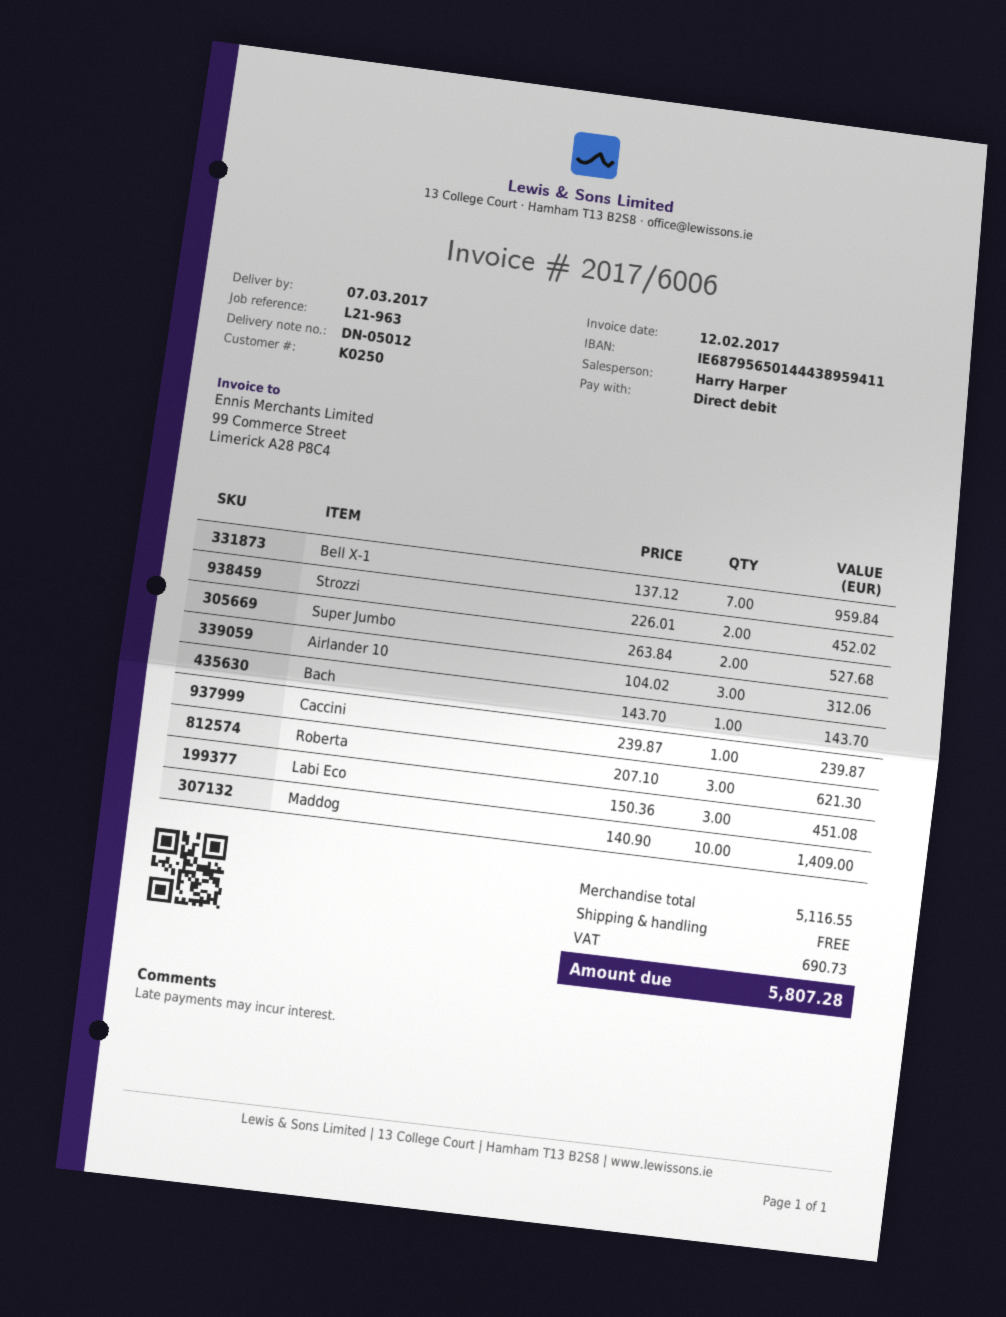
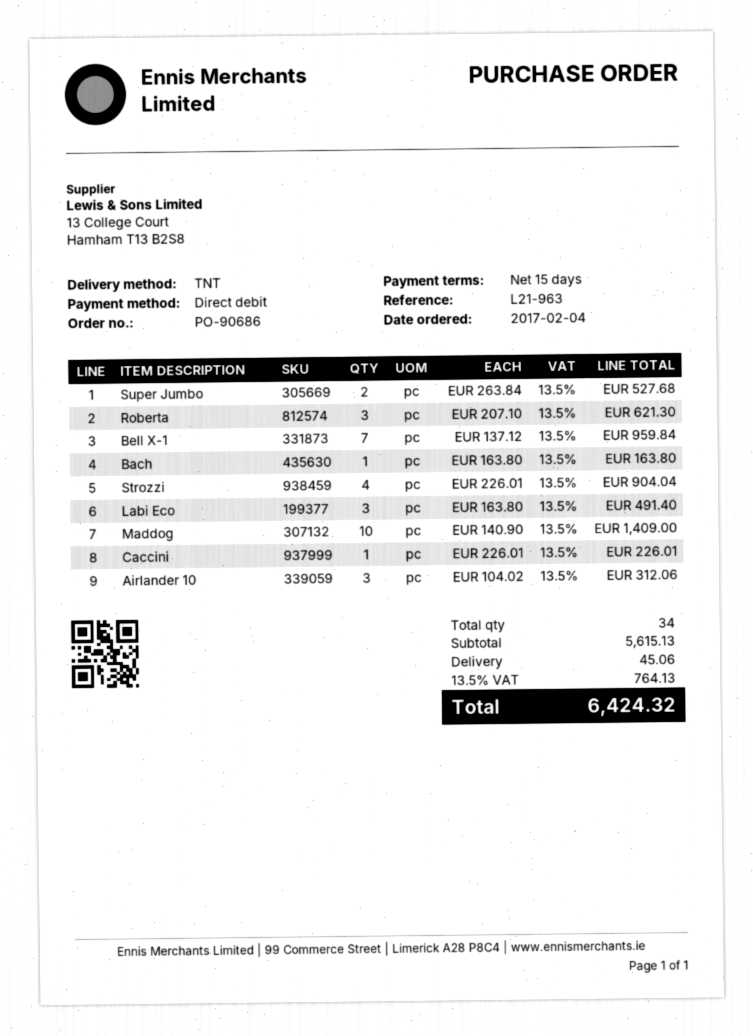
Strozzi: 2 x 226.01 = 452.02 -> 4 x 226.01 = 904.04
Bach: 1 x 143.70 = 143.70 -> 1 x 163.80 = 163.80
Caccini: 1 x 239.87 = 239.87 -> 1 x 226.01 = 226.01
Labi Eco: 3 x 150.36 = 451.08 -> 3 x 163.80 = 491.40
subtotal: 5116.55 -> 5615.13
shipping: 0.00 -> 45.06
tax: 690.73 -> 764.13
total: 5807.28 -> 6424.32

